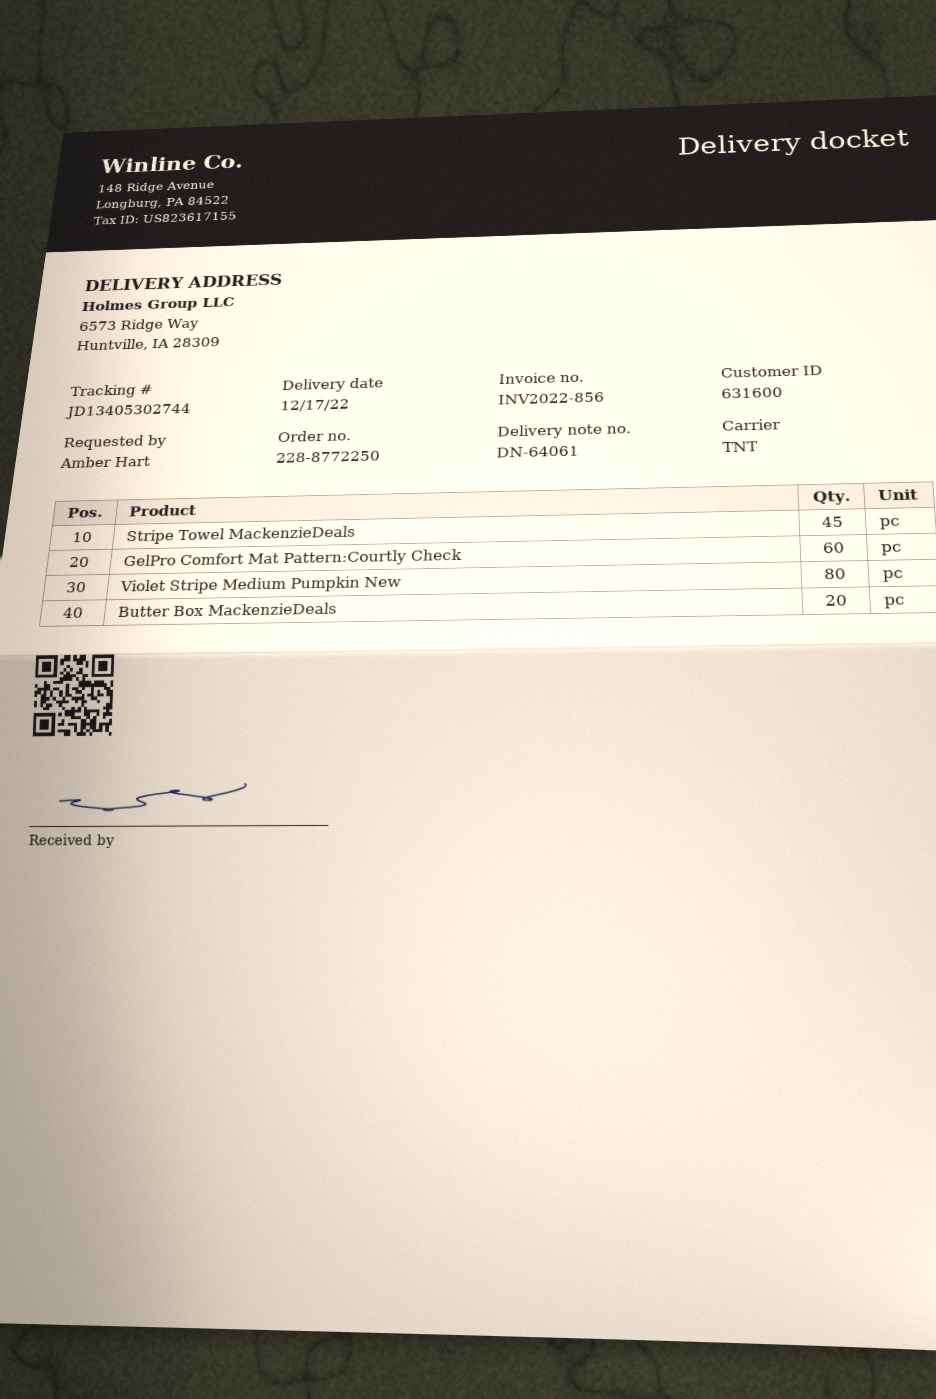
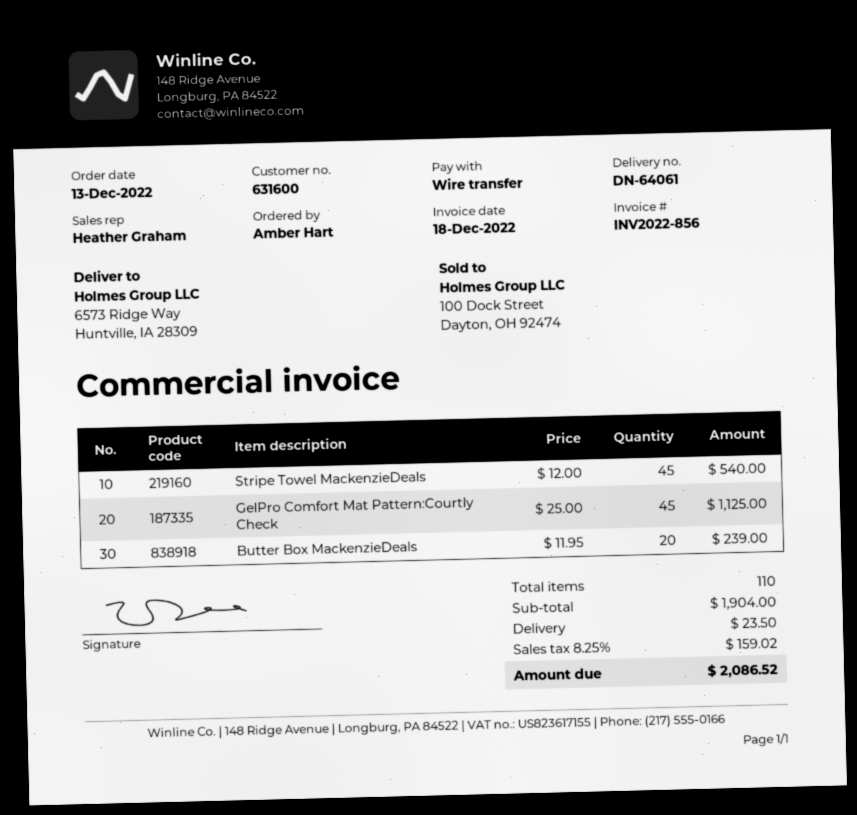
GelPro Comfort Mat Pattern:Courtly Check: 60 -> 45
Violet Stripe Medium Pumpkin New: 80 -> none

